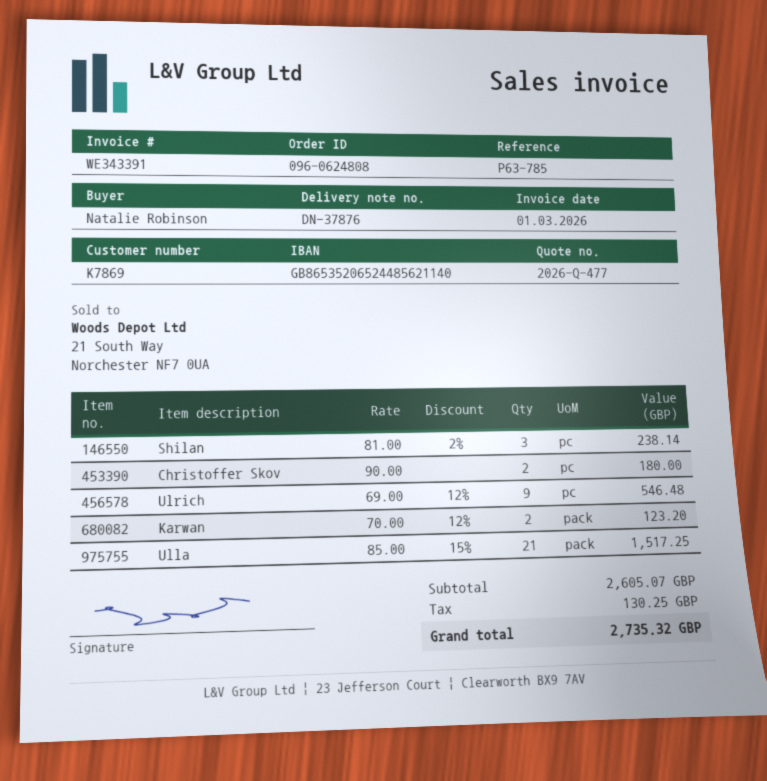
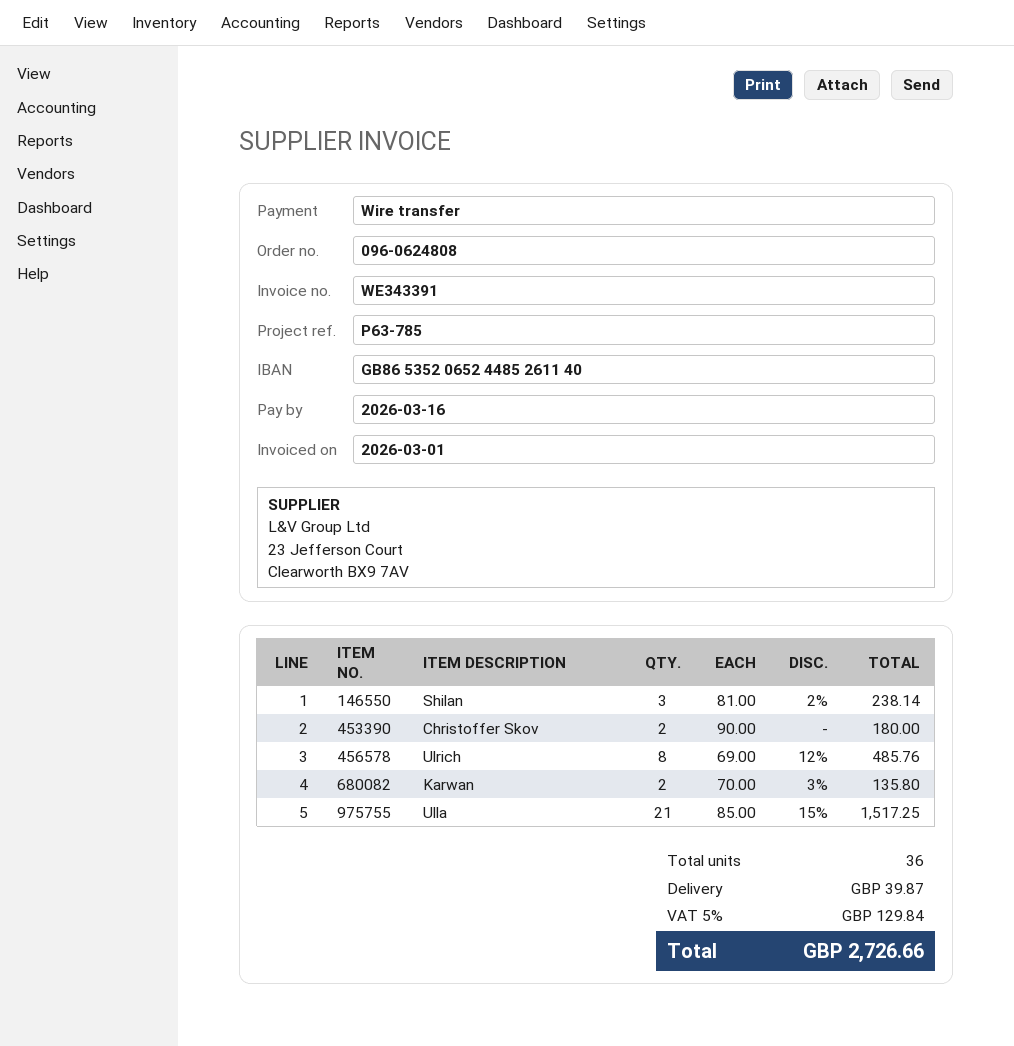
bank account: GB86535206524485621140 -> GB86535206524485261140
Ulrich: 9 x 69.00 - 12% = 546.48 -> 8 x 69.00 - 12% = 485.76
Karwan: 2 x 70.00 - 12% = 123.20 -> 2 x 70.00 - 3% = 135.80
shipping: none -> 39.87
tax: 130.25 -> 129.84
total: 2735.32 -> 2726.66

